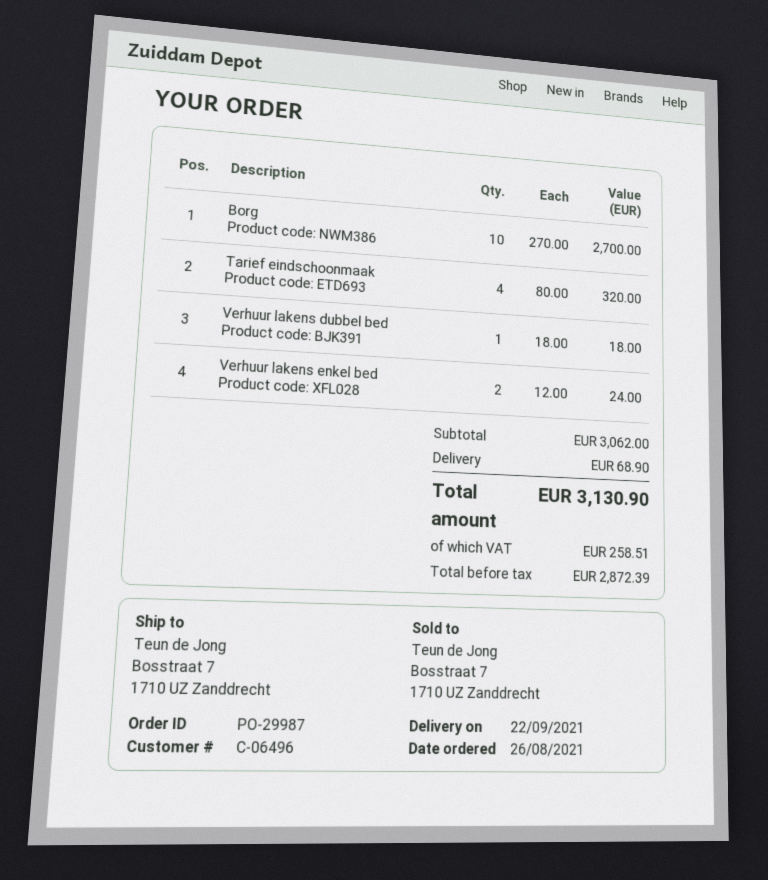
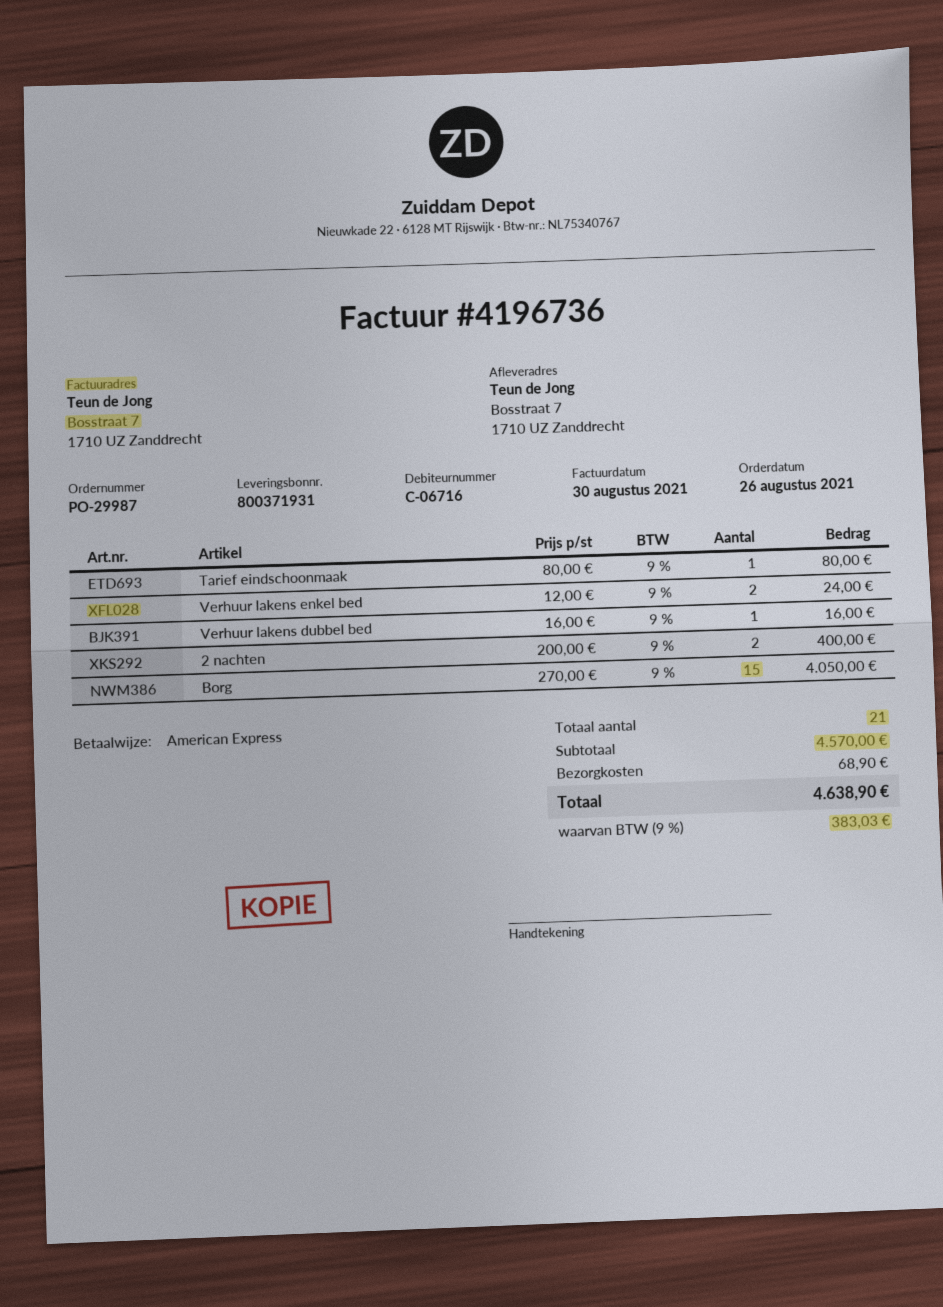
customer number: C-06496 -> C-06716
Borg: 10 x 270.00 = 2700.00 -> 15 x 270.00 = 4050.00
Tarief eindschoonmaak: 4 x 80.00 = 320.00 -> 1 x 80.00 = 80.00
Verhuur lakens dubbel bed: 1 x 18.00 = 18.00 -> 1 x 16.00 = 16.00
2 nachten: none -> 2 x 200.00 = 400.00
subtotal: 3062.00 -> 4570.00
tax: 258.51 -> 383.03
total: 3130.90 -> 4638.90

